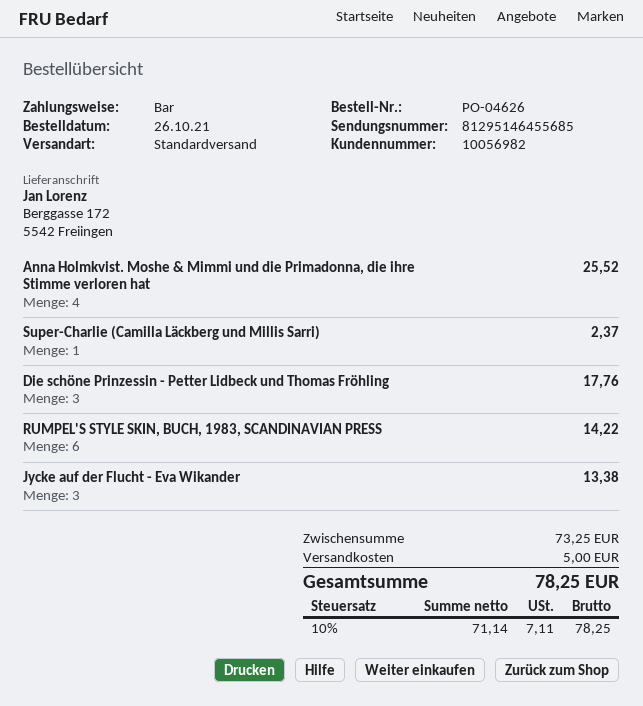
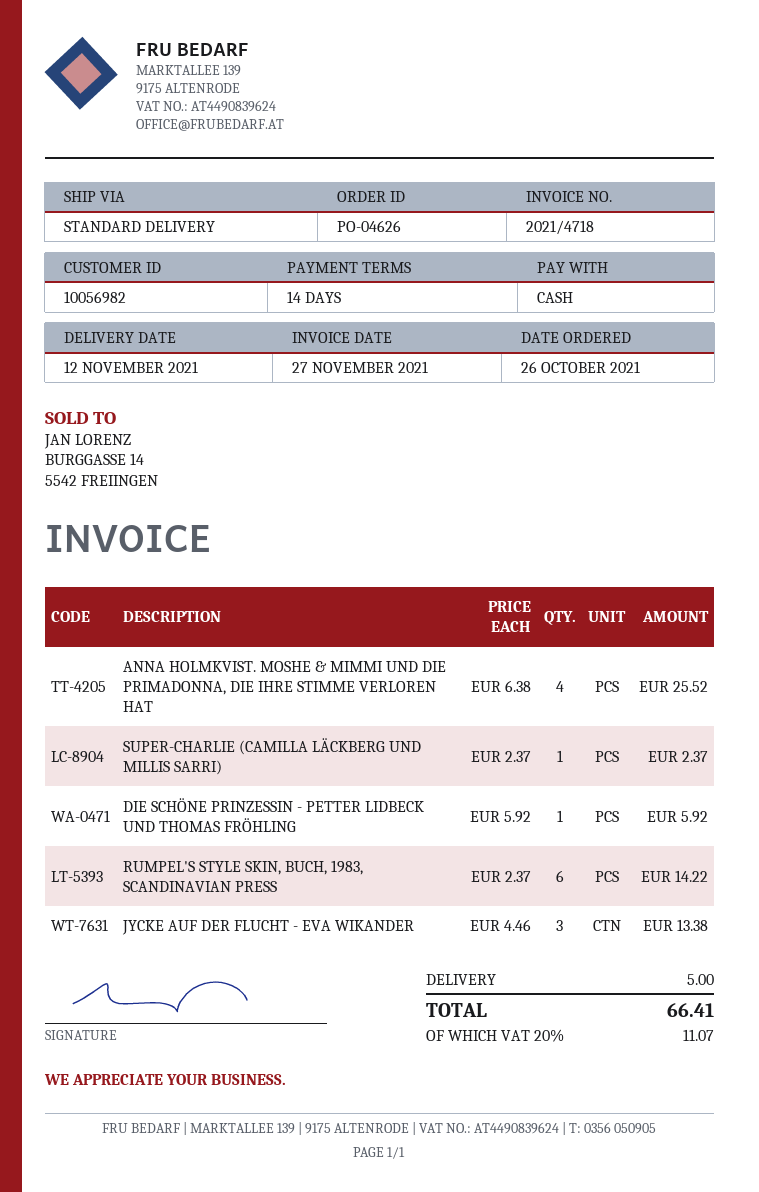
Die schöne Prinzessin - Petter Lidbeck und Thomas Fröhling: 3 for 17.76 -> 1 for 5.92
tax: 10% = 7.11 -> 20% = 11.07
total: 78.25 -> 66.41

